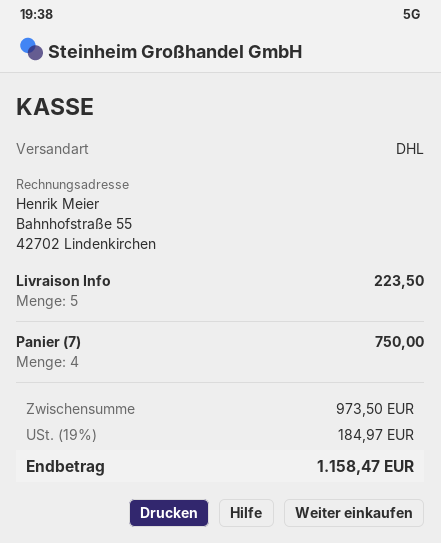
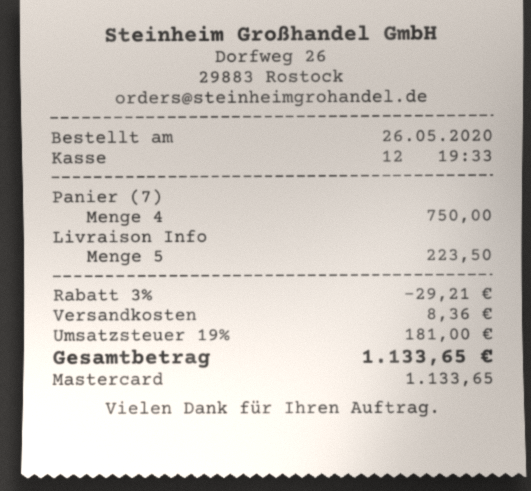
discount: none -> 3% = 29.21
shipping: none -> 8.36
tax: 19% = 184.97 -> 19% = 181.00
total: 1158.47 -> 1133.65

